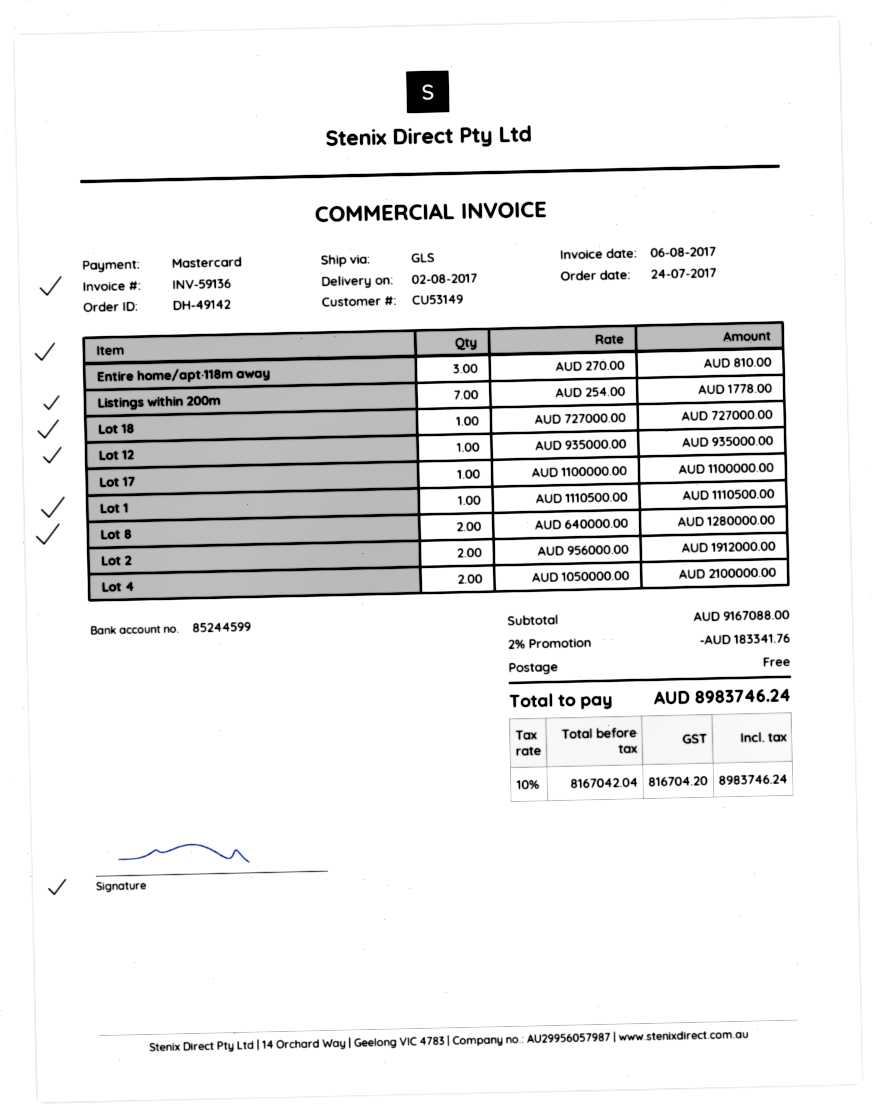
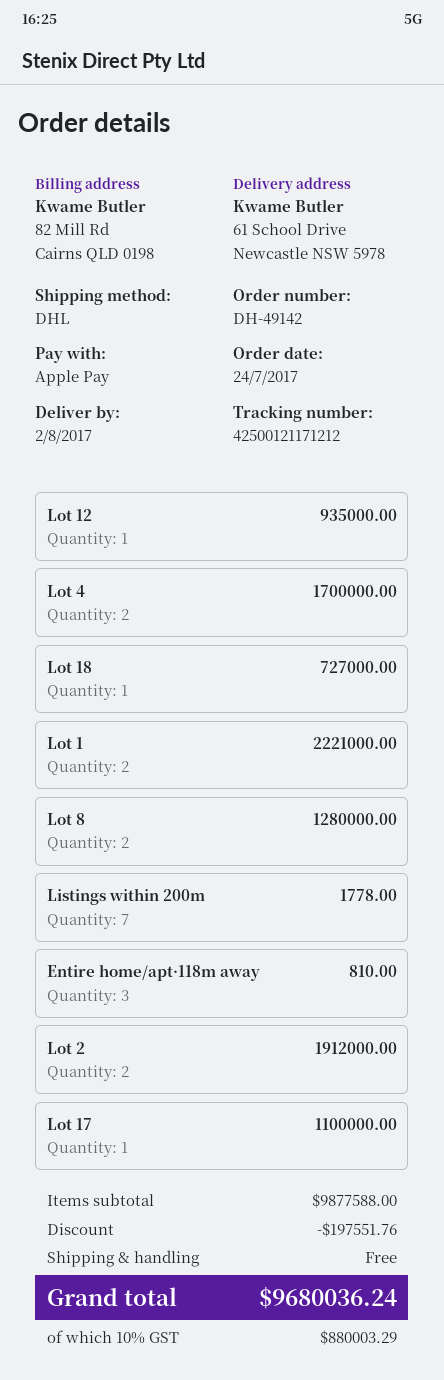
payment method: Mastercard -> Apple Pay
shipping method: GLS -> DHL
Lot 1: 1 for 1110500.00 -> 2 for 2221000.00
Lot 4: 2 for 2100000.00 -> 2 for 1700000.00
subtotal: 9167088.00 -> 9877588.00
discount: 183341.76 -> 197551.76
tax: 10% = 816704.20 -> 10% = 880003.29
total: 8983746.24 -> 9680036.24

